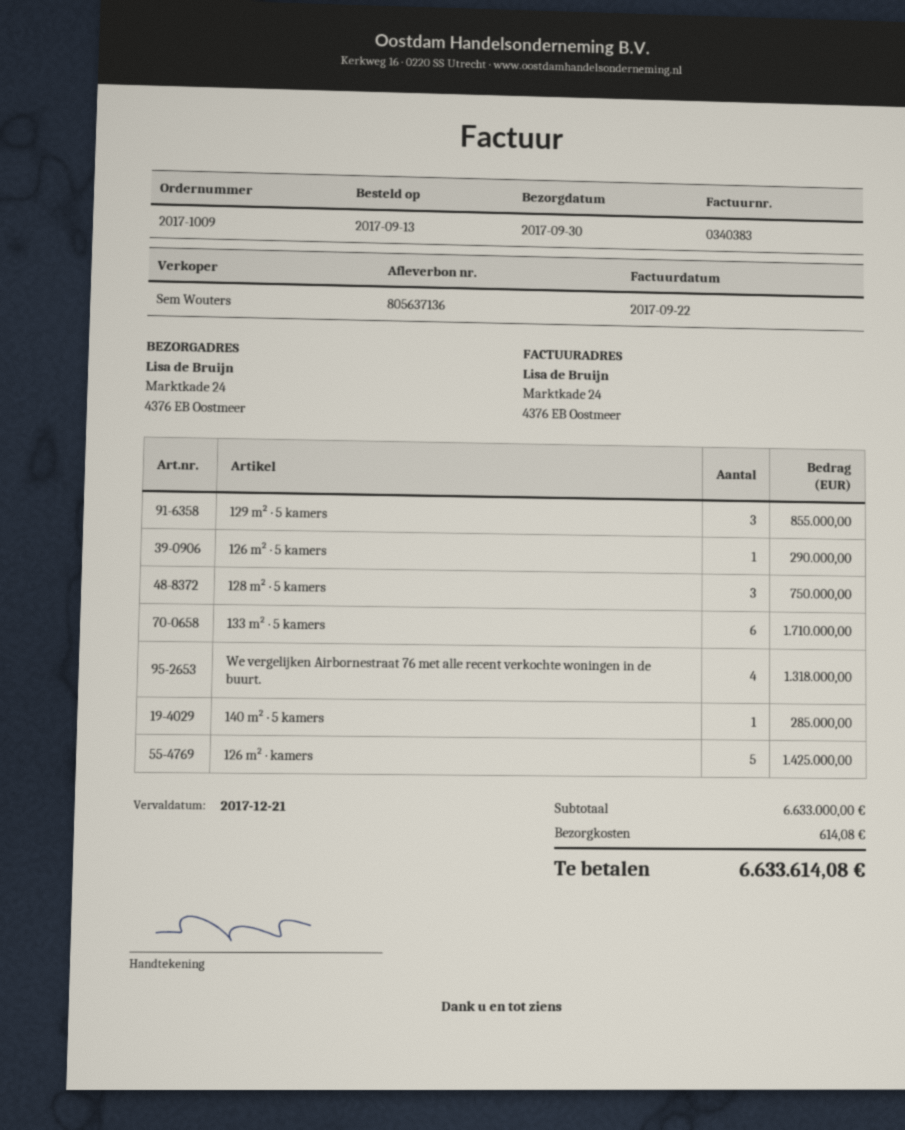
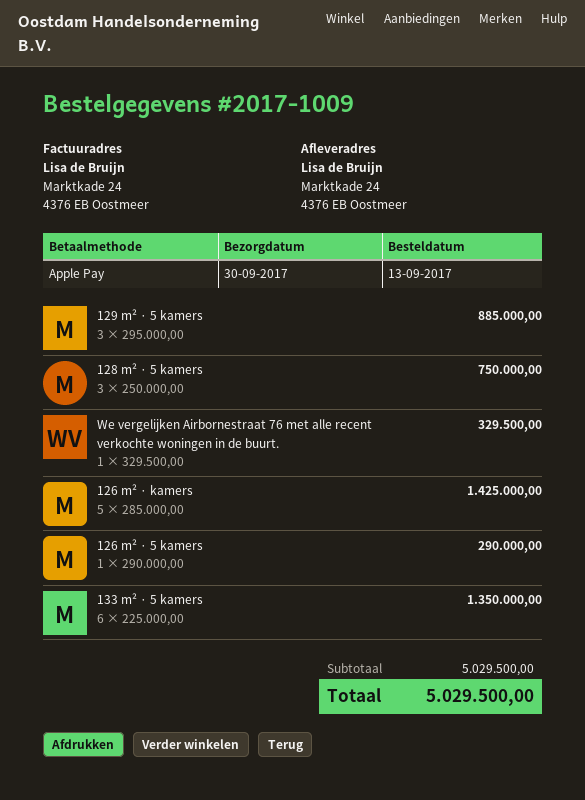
129 m² · 5 kamers: 3 for 855000.00 -> 3 for 885000.00
133 m² · 5 kamers: 6 for 1710000.00 -> 6 for 1350000.00
We vergelijken Airbornestraat 76 met alle recent verkochte woningen in de buurt.: 4 for 1318000.00 -> 1 for 329500.00
140 m² · 5 kamers: 1 for 285000.00 -> none
subtotal: 6633000.00 -> 5029500.00
shipping: 614.08 -> none
total: 6633614.08 -> 5029500.00

